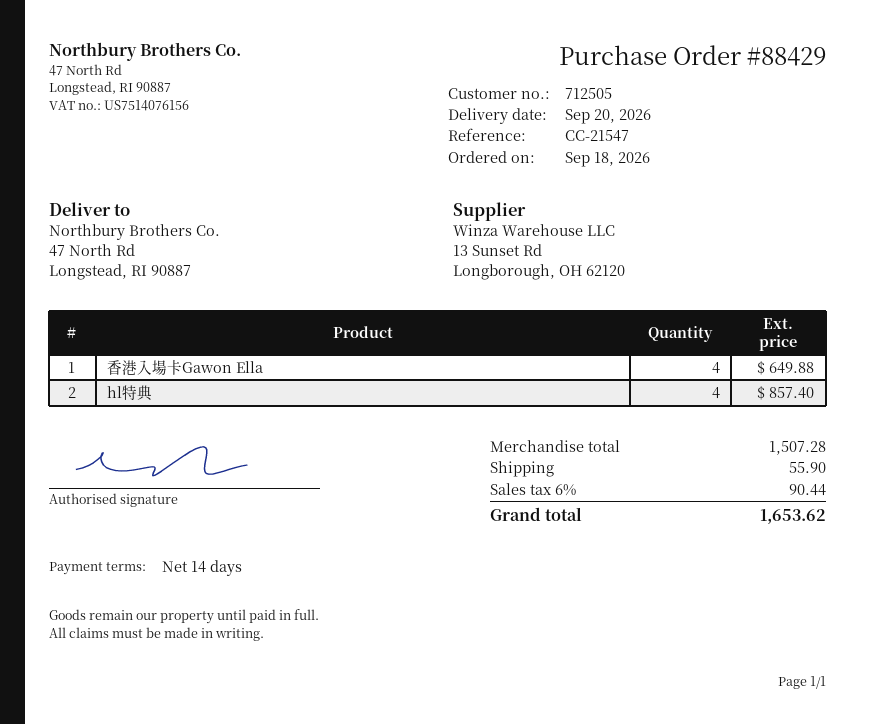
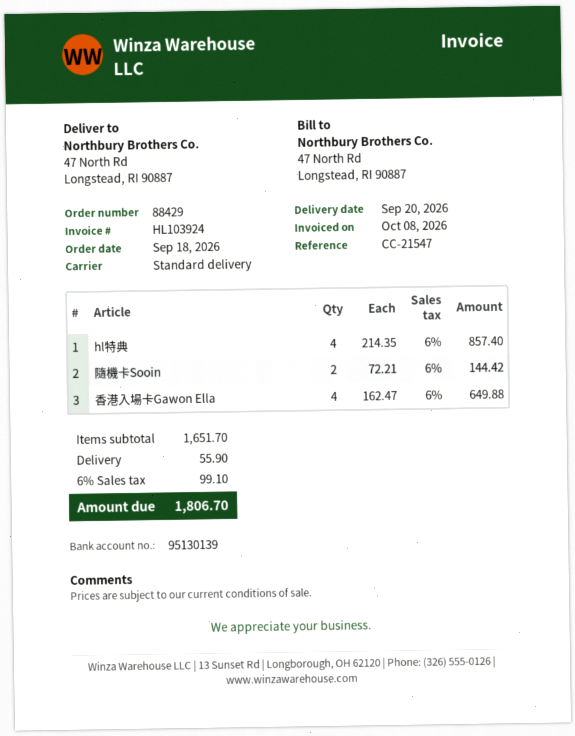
隨機卡Sooin: none -> 2 for 144.42
subtotal: 1507.28 -> 1651.70
tax: 6% = 90.44 -> 6% = 99.10
total: 1653.62 -> 1806.70

